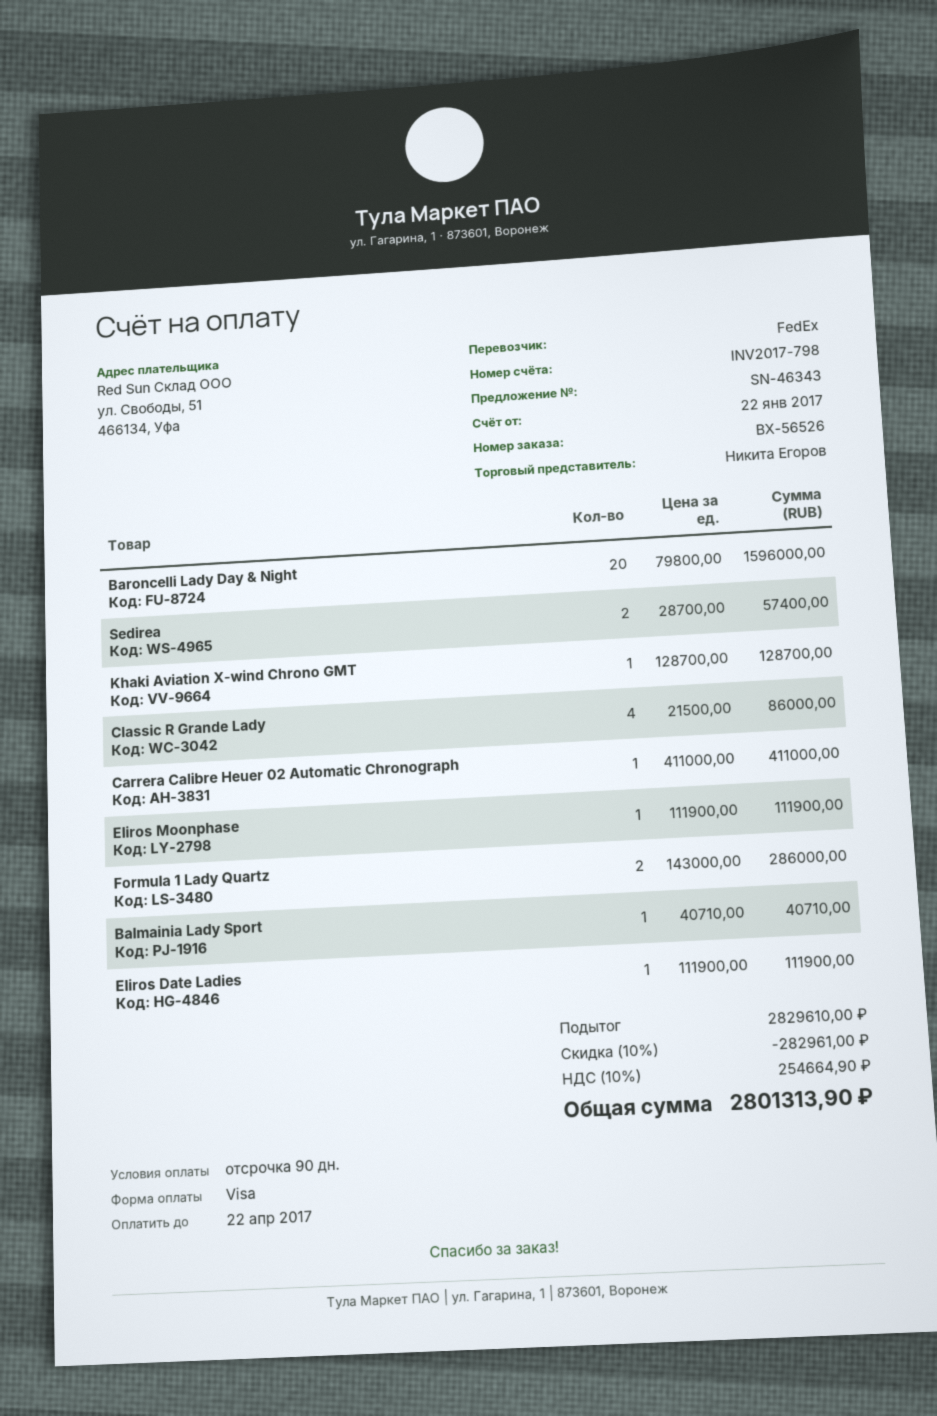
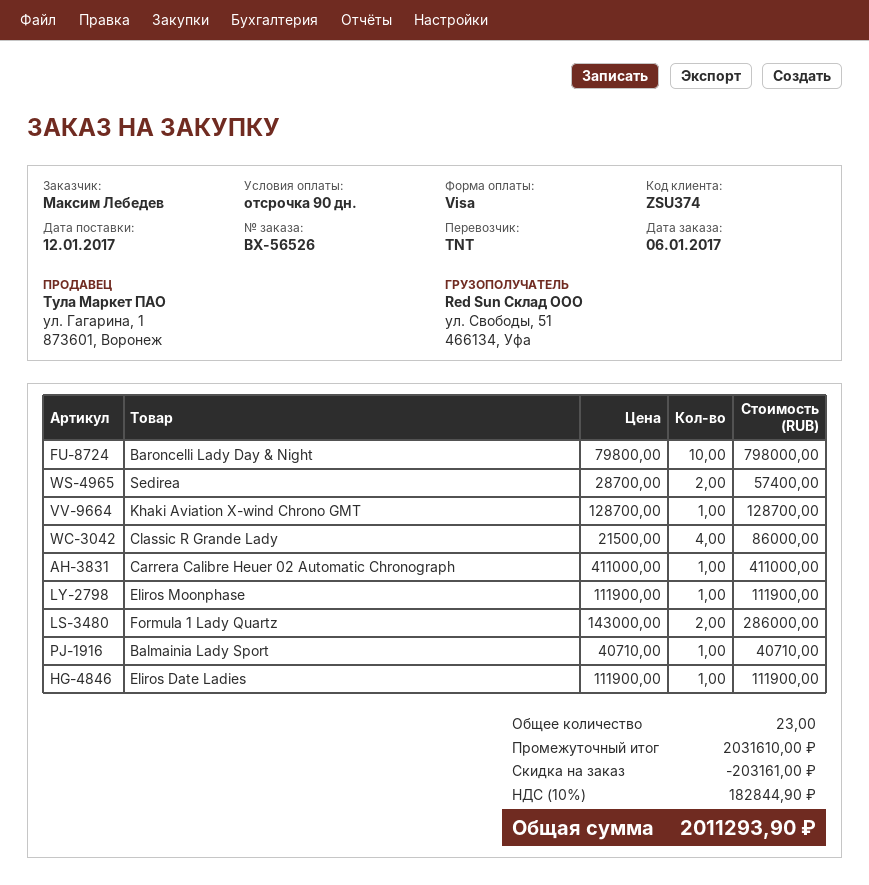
shipping method: FedEx -> TNT
Baroncelli Lady Day & Night: 20 x 79800.00 = 1596000.00 -> 10 x 79800.00 = 798000.00
subtotal: 2829610.00 -> 2031610.00
discount: 282961.00 -> 203161.00
tax: 10% = 254664.90 -> 10% = 182844.90
total: 2801313.90 -> 2011293.90

